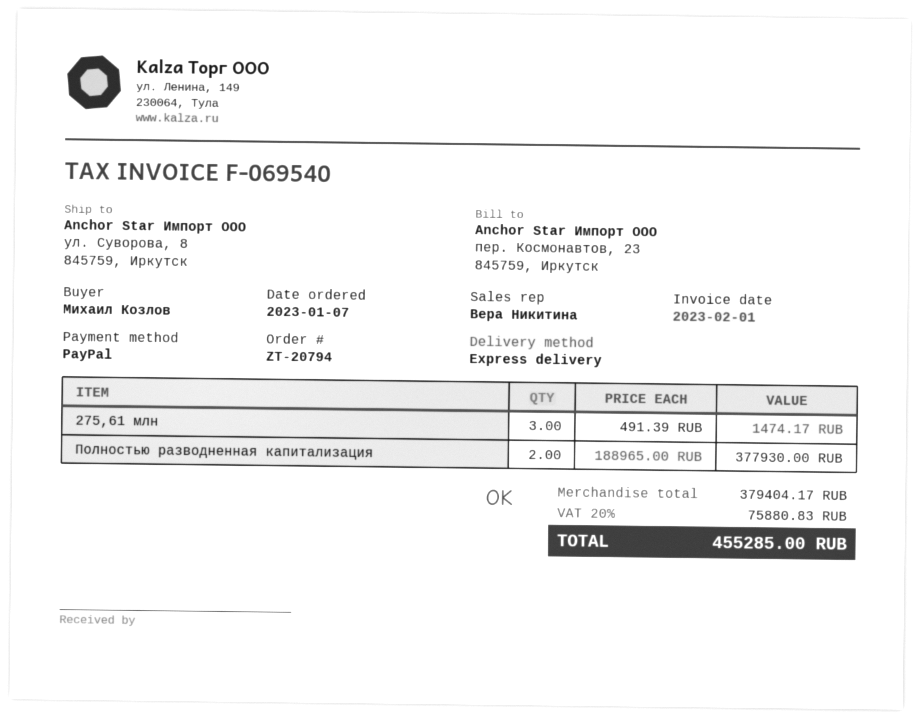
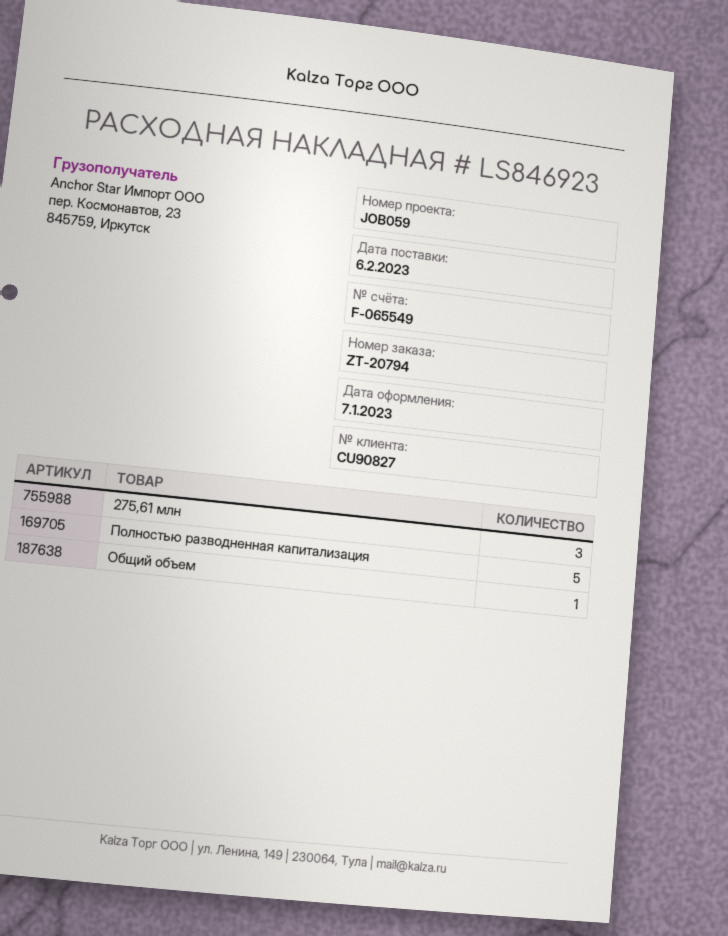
invoice number: F-069540 -> F-065549
ship to: ул. Суворова, 8, 845759, Иркутск -> пер. Космонавтов, 23, 845759, Иркутск
Полностью разводненная капитализация: 2 -> 5
Общий объем: none -> 1

